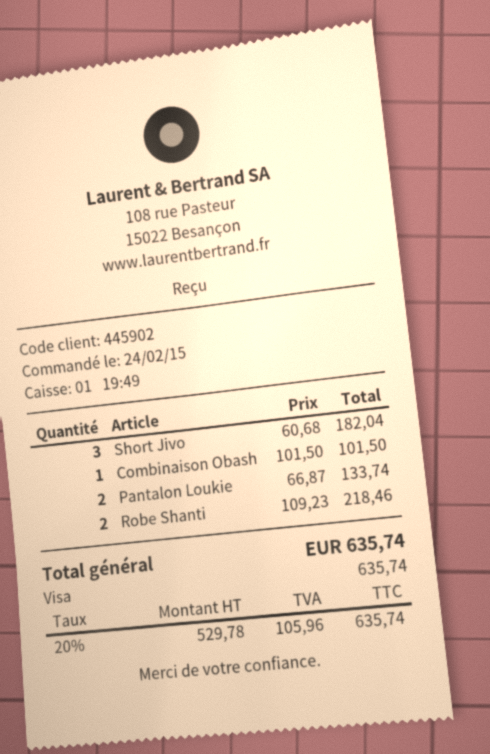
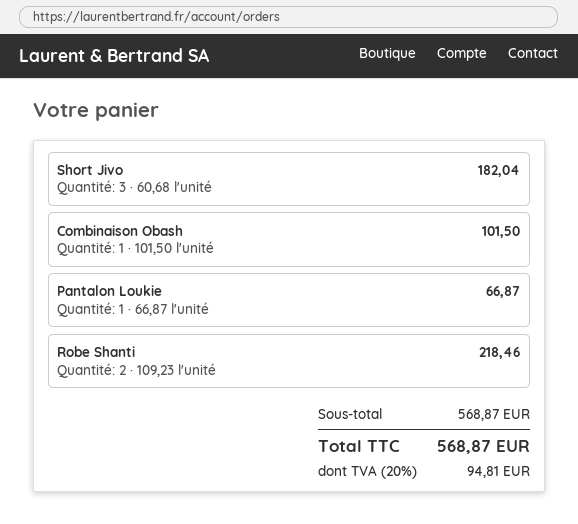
Pantalon Loukie: 2 x 66.87 = 133.74 -> 1 x 66.87 = 66.87
tax: 20% = 105.96 -> 20% = 94.81
total: 635.74 -> 568.87

